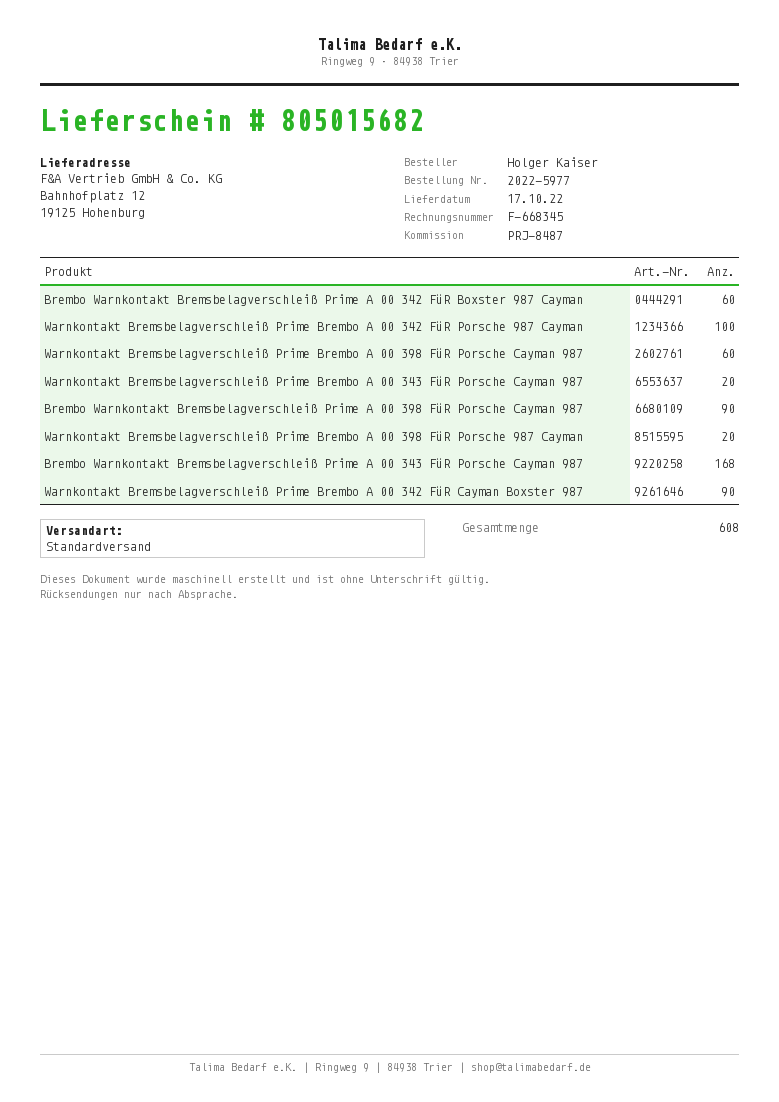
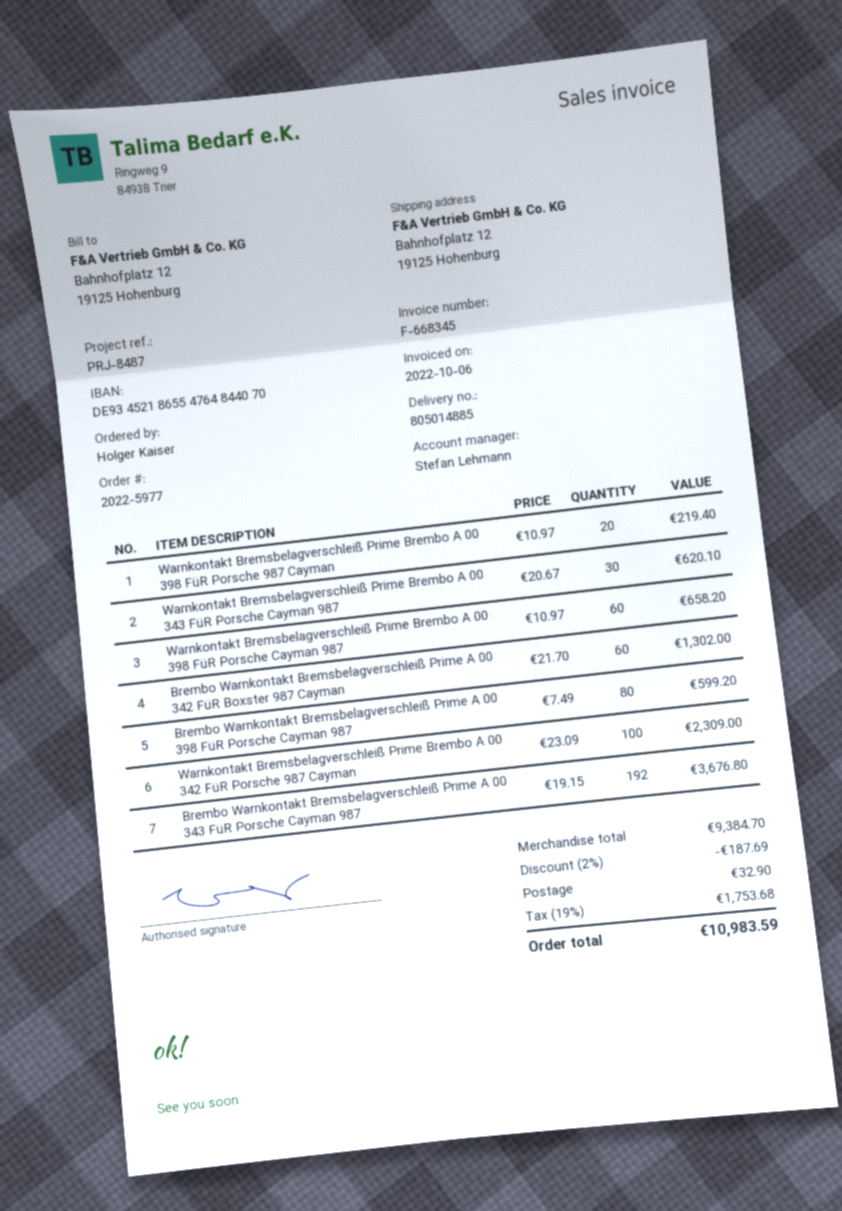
delivery note number: 805015682 -> 805014885
Warnkontakt Bremsbelagverschleiß Prime Brembo A 00 343 FüR Porsche Cayman 987: 20 -> 30
Brembo Warnkontakt Bremsbelagverschleiß Prime A 00 398 FüR Porsche Cayman 987: 90 -> 80
Brembo Warnkontakt Bremsbelagverschleiß Prime A 00 343 FüR Porsche Cayman 987: 168 -> 192
Warnkontakt Bremsbelagverschleiß Prime Brembo A 00 342 FüR Cayman Boxster 987: 90 -> none

